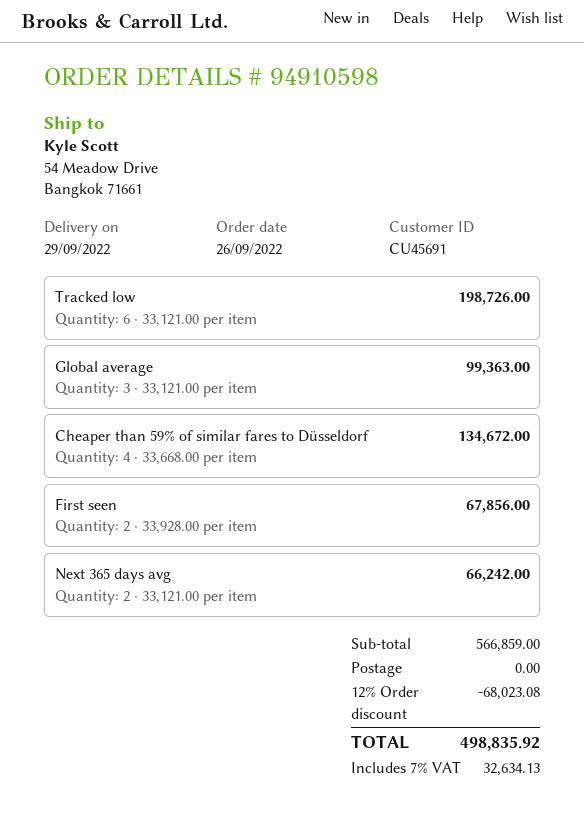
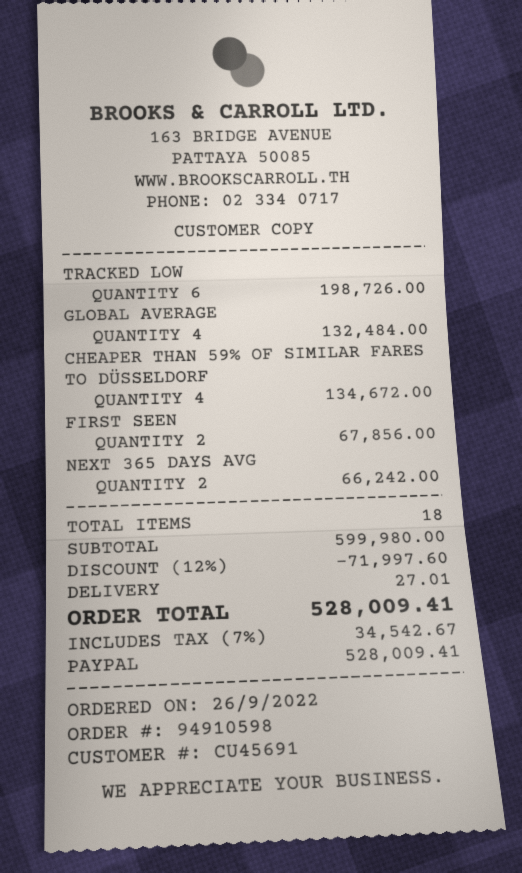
Global average: 3 for 99363.00 -> 4 for 132484.00
subtotal: 566859.00 -> 599980.00
discount: 12% = 68023.08 -> 12% = 71997.60
shipping: 0.00 -> 27.01
tax: 7% = 32634.13 -> 7% = 34542.67
total: 498835.92 -> 528009.41

